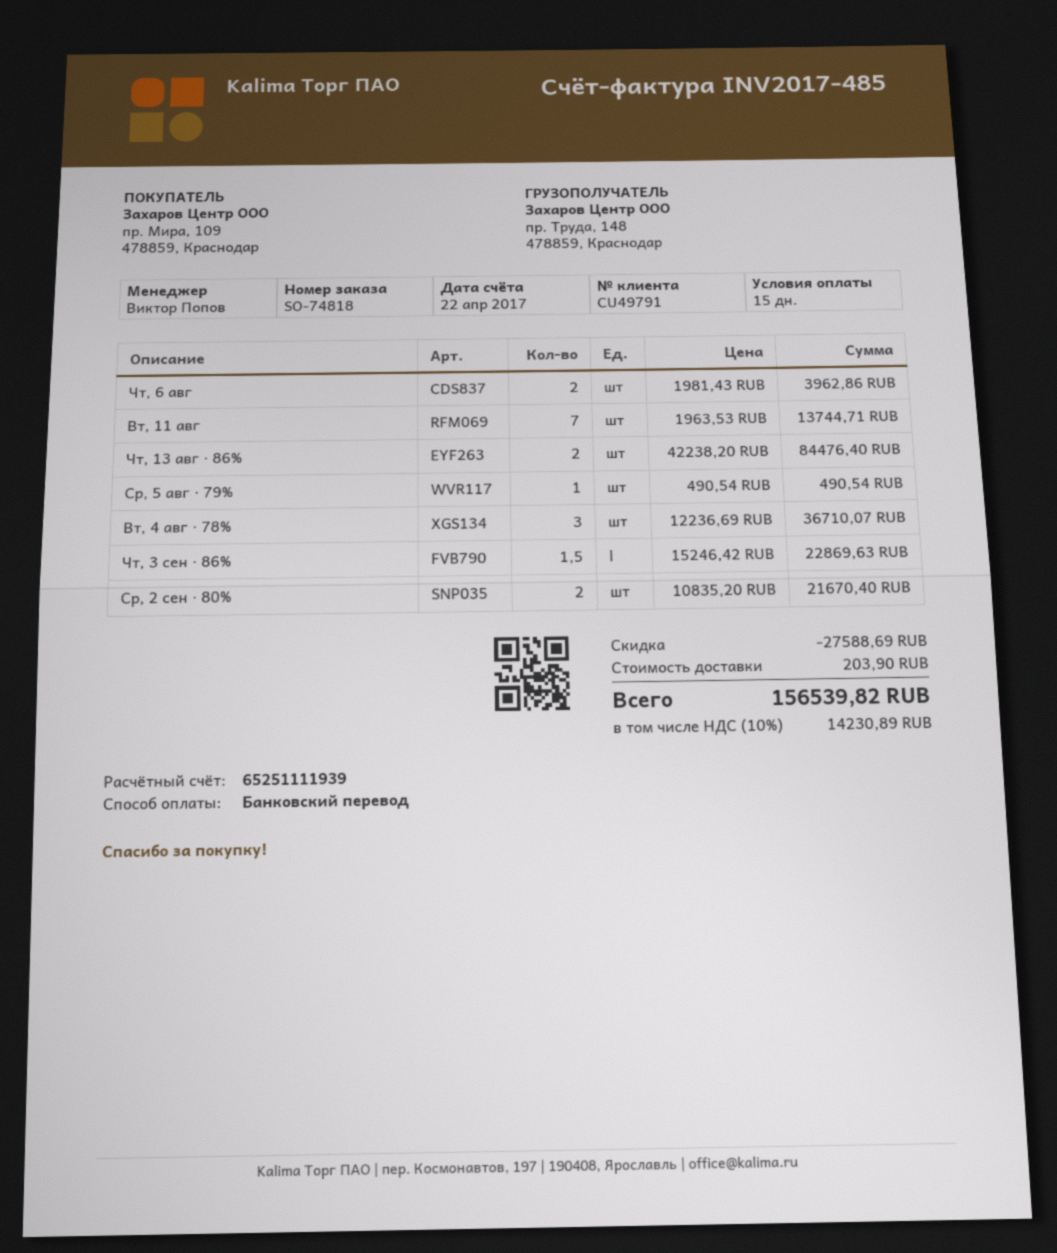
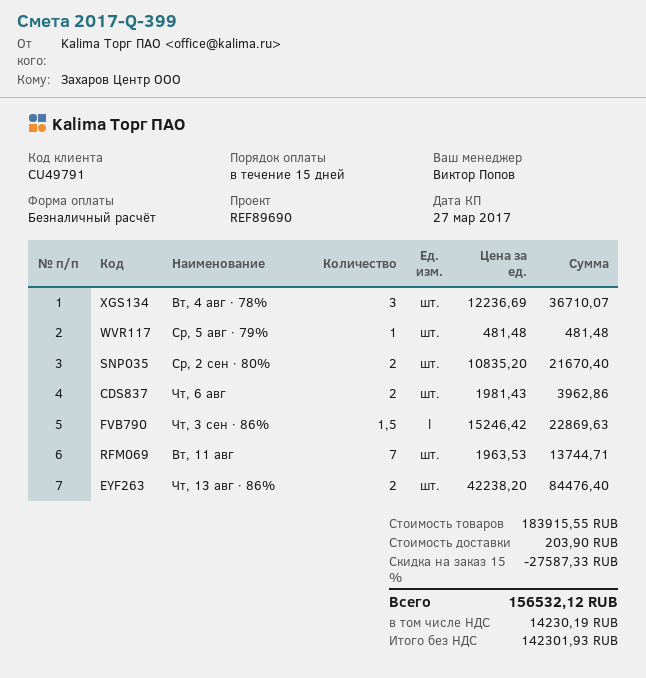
Ср, 5 авг · 79%: 1 x 490.54 = 490.54 -> 1 x 481.48 = 481.48
discount: 27588.69 -> 27587.33
tax: 14230.89 -> 14230.19
total: 156539.82 -> 156532.12

